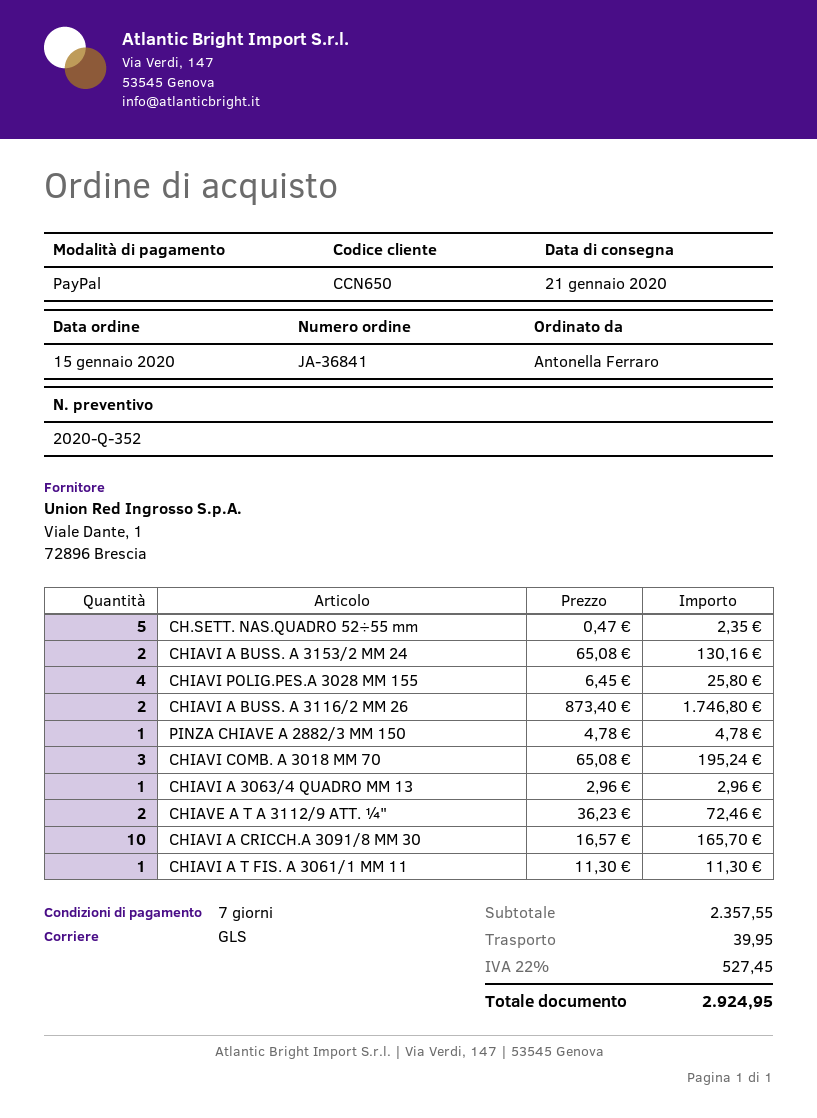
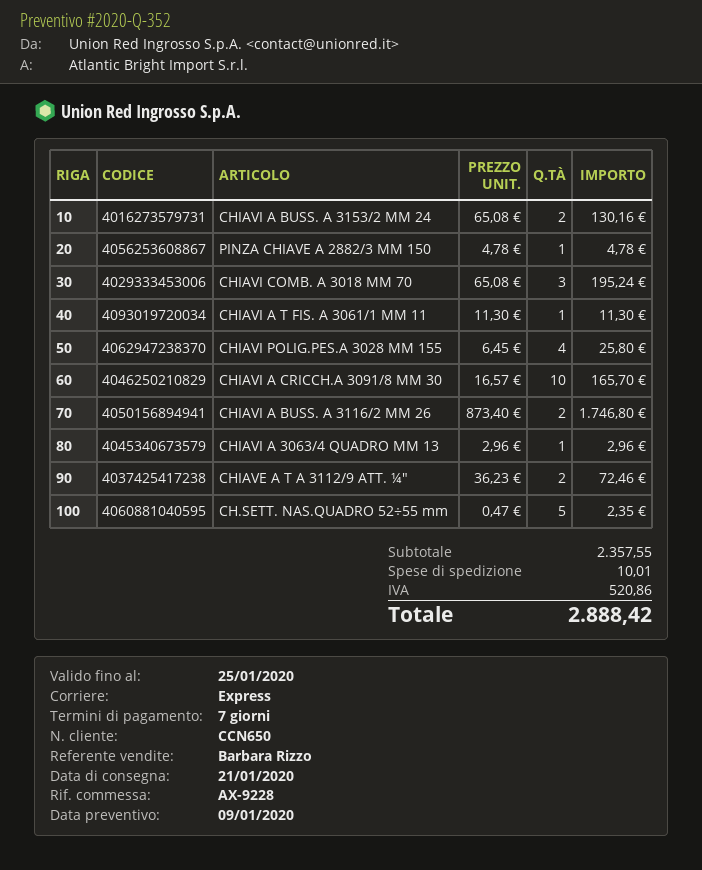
shipping method: GLS -> express
shipping: 39.95 -> 10.01
tax: 527.45 -> 520.86
total: 2924.95 -> 2888.42

